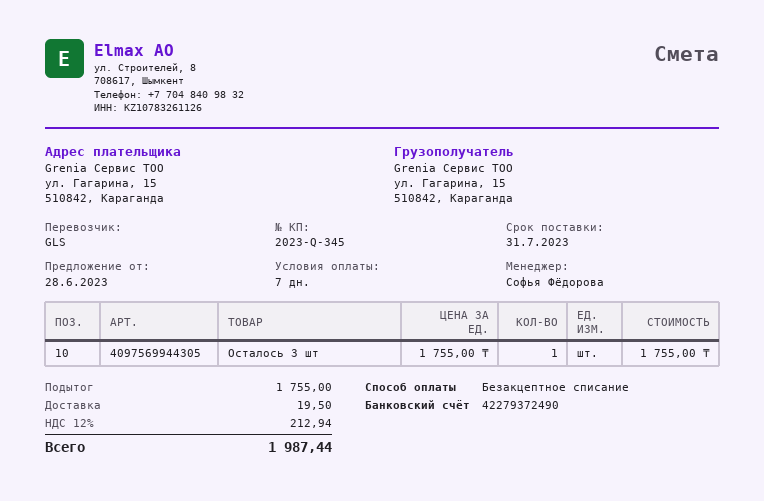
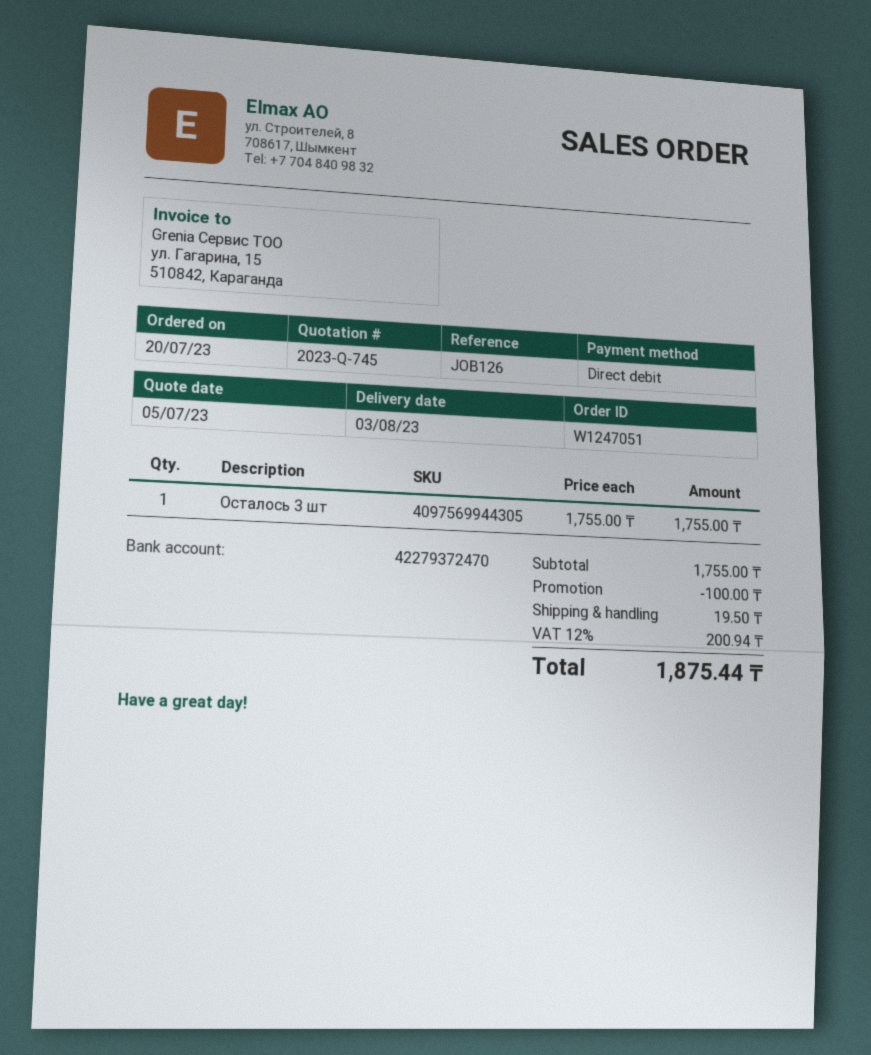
quote number: 2023-Q-345 -> 2023-Q-745
quote date: 2023-06-28 -> 2023-07-05
delivery date: 2023-07-31 -> 2023-08-03
bank account: 42279372490 -> 42279372470
discount: none -> 100.00
tax: 12% = 212.94 -> 12% = 200.94
total: 1987.44 -> 1875.44

